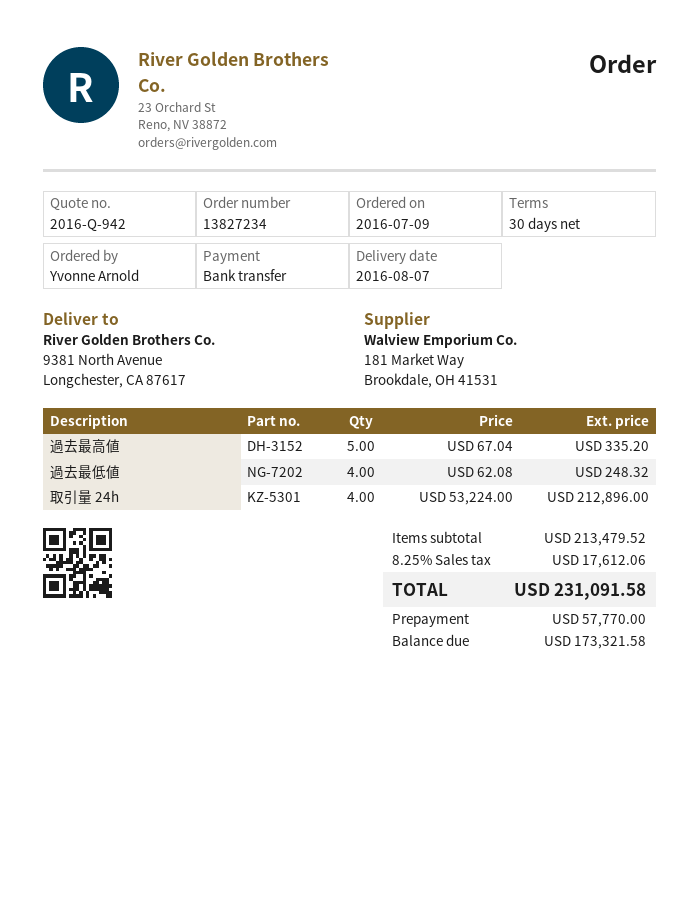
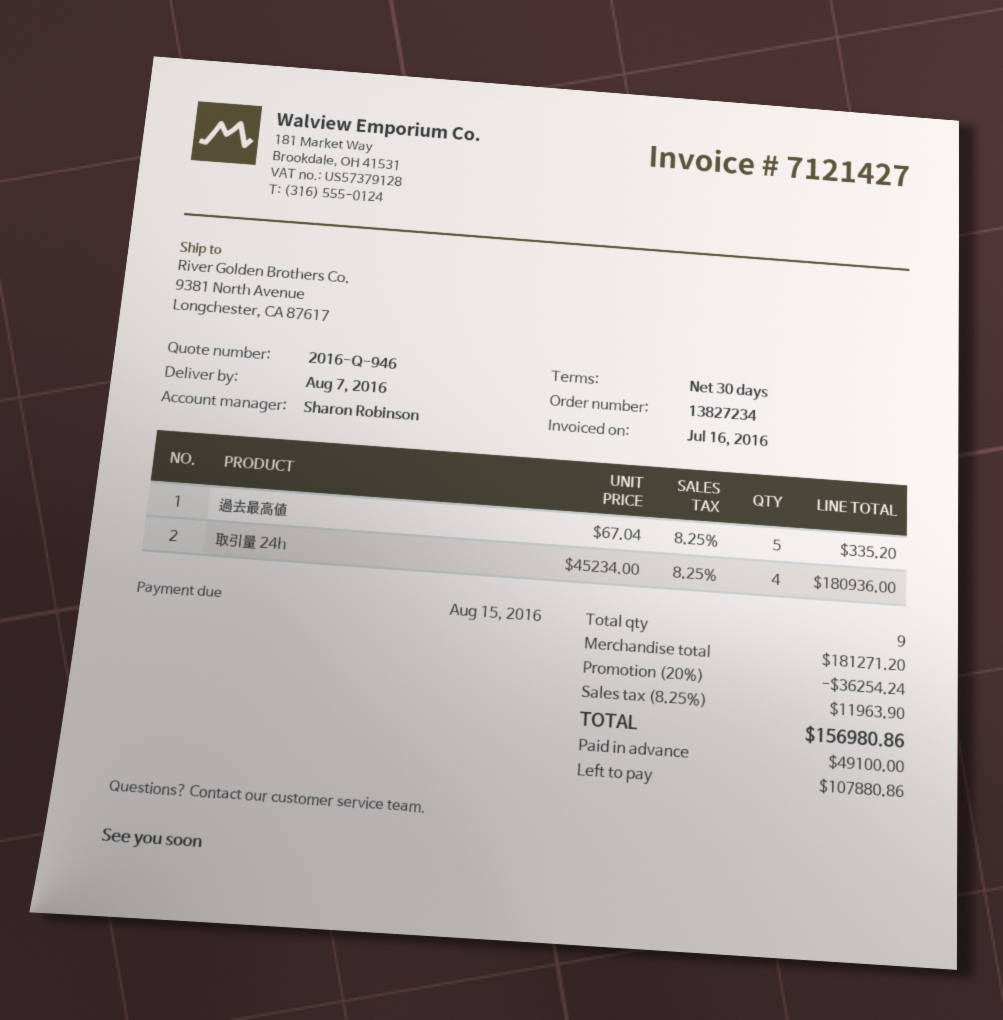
quote number: 2016-Q-942 -> 2016-Q-946
過去最低値: 4 x 62.08 = 248.32 -> none
取引量 24h: 4 x 53224.00 = 212896.00 -> 4 x 45234.00 = 180936.00
subtotal: 213479.52 -> 181271.20
discount: none -> 20% = 36254.24
tax: 8.25% = 17612.06 -> 8.25% = 11963.90
total: 231091.58 -> 156980.86
deposit: 57770.00 -> 49100.00
balance: 173321.58 -> 107880.86

